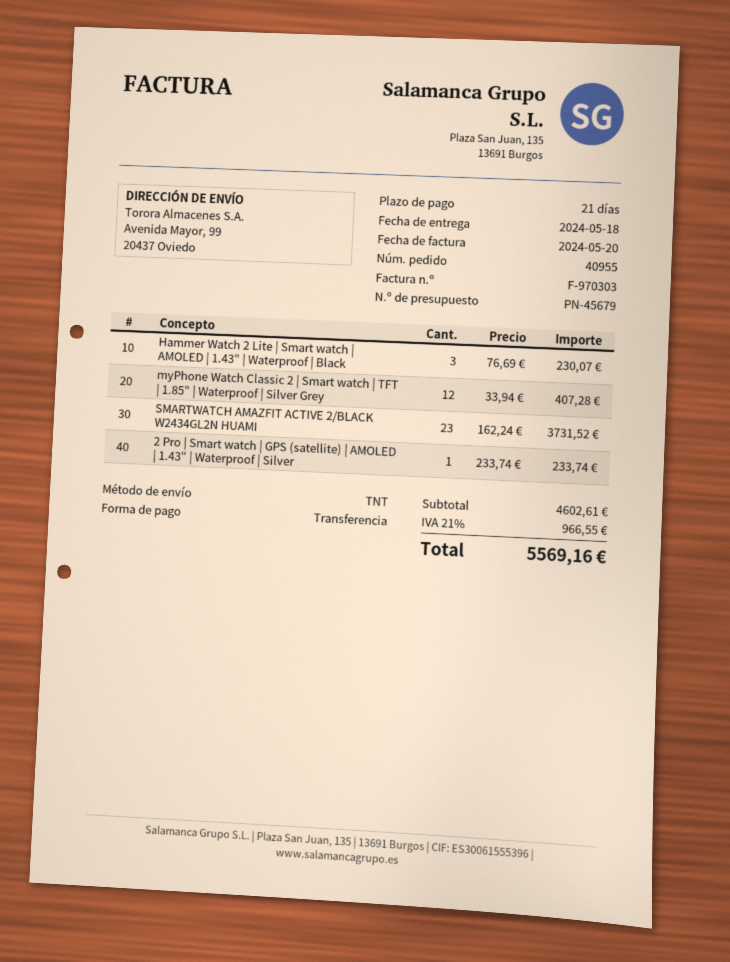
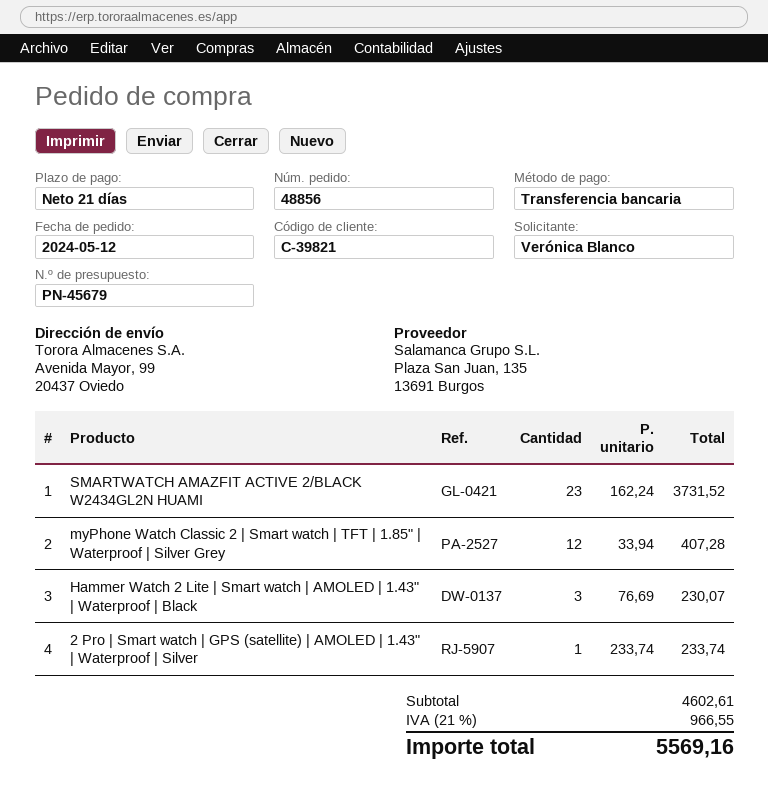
order number: 40955 -> 48856

